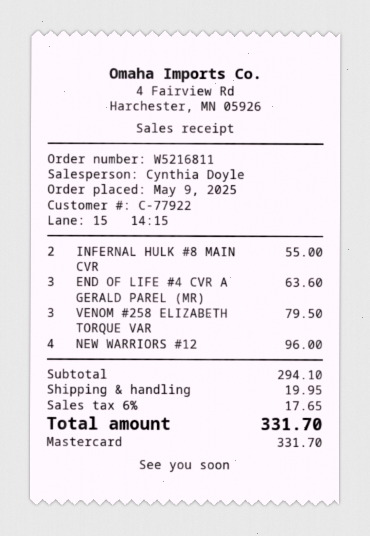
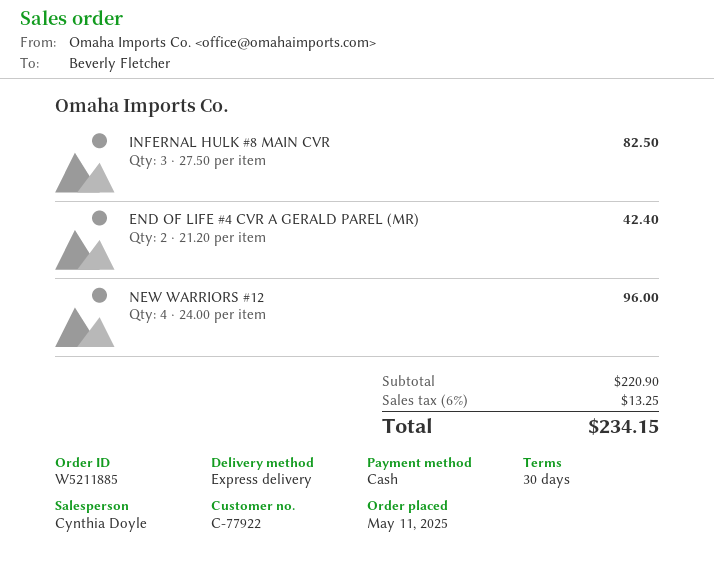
order number: W5216811 -> W5211885
order date: 2025-05-09 -> 2025-05-11
payment method: Mastercard -> cash
INFERNAL HULK #8 MAIN CVR: 2 for 55.00 -> 3 for 82.50
END OF LIFE #4 CVR A GERALD PAREL (MR): 3 for 63.60 -> 2 for 42.40
VENOM #258 ELIZABETH TORQUE VAR: 3 for 79.50 -> none
subtotal: 294.10 -> 220.90
shipping: 19.95 -> none
tax: 6% = 17.65 -> 6% = 13.25
total: 331.70 -> 234.15

